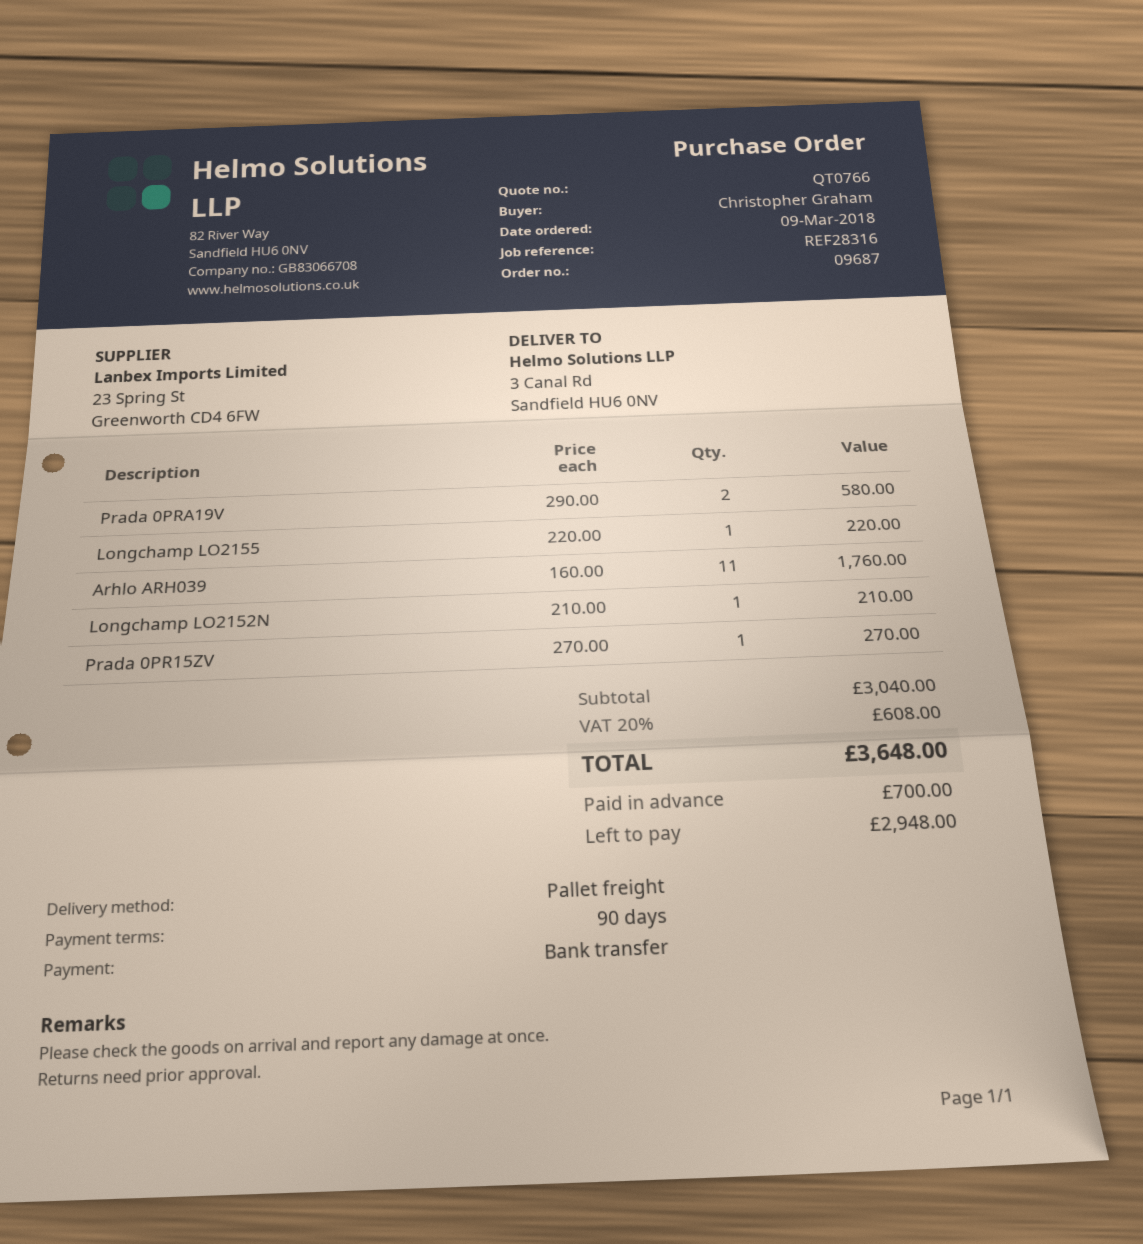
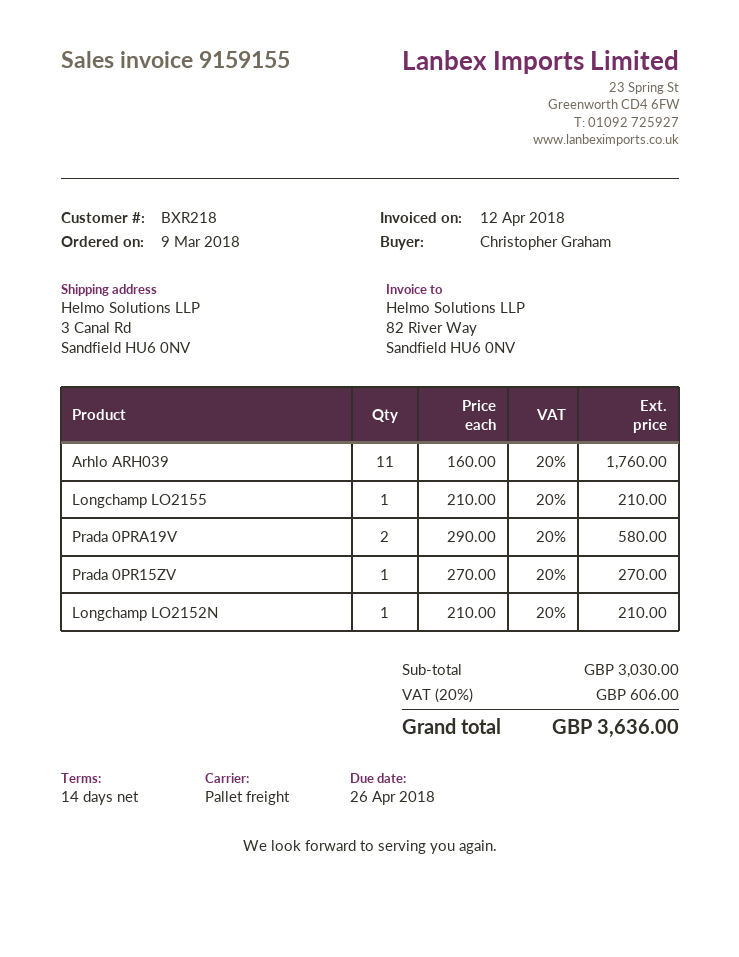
payment terms: 90 days -> 14 days
Longchamp LO2155: 1 x 220.00 = 220.00 -> 1 x 210.00 = 210.00
subtotal: 3040.00 -> 3030.00
tax: 20% = 608.00 -> 20% = 606.00
total: 3648.00 -> 3636.00

